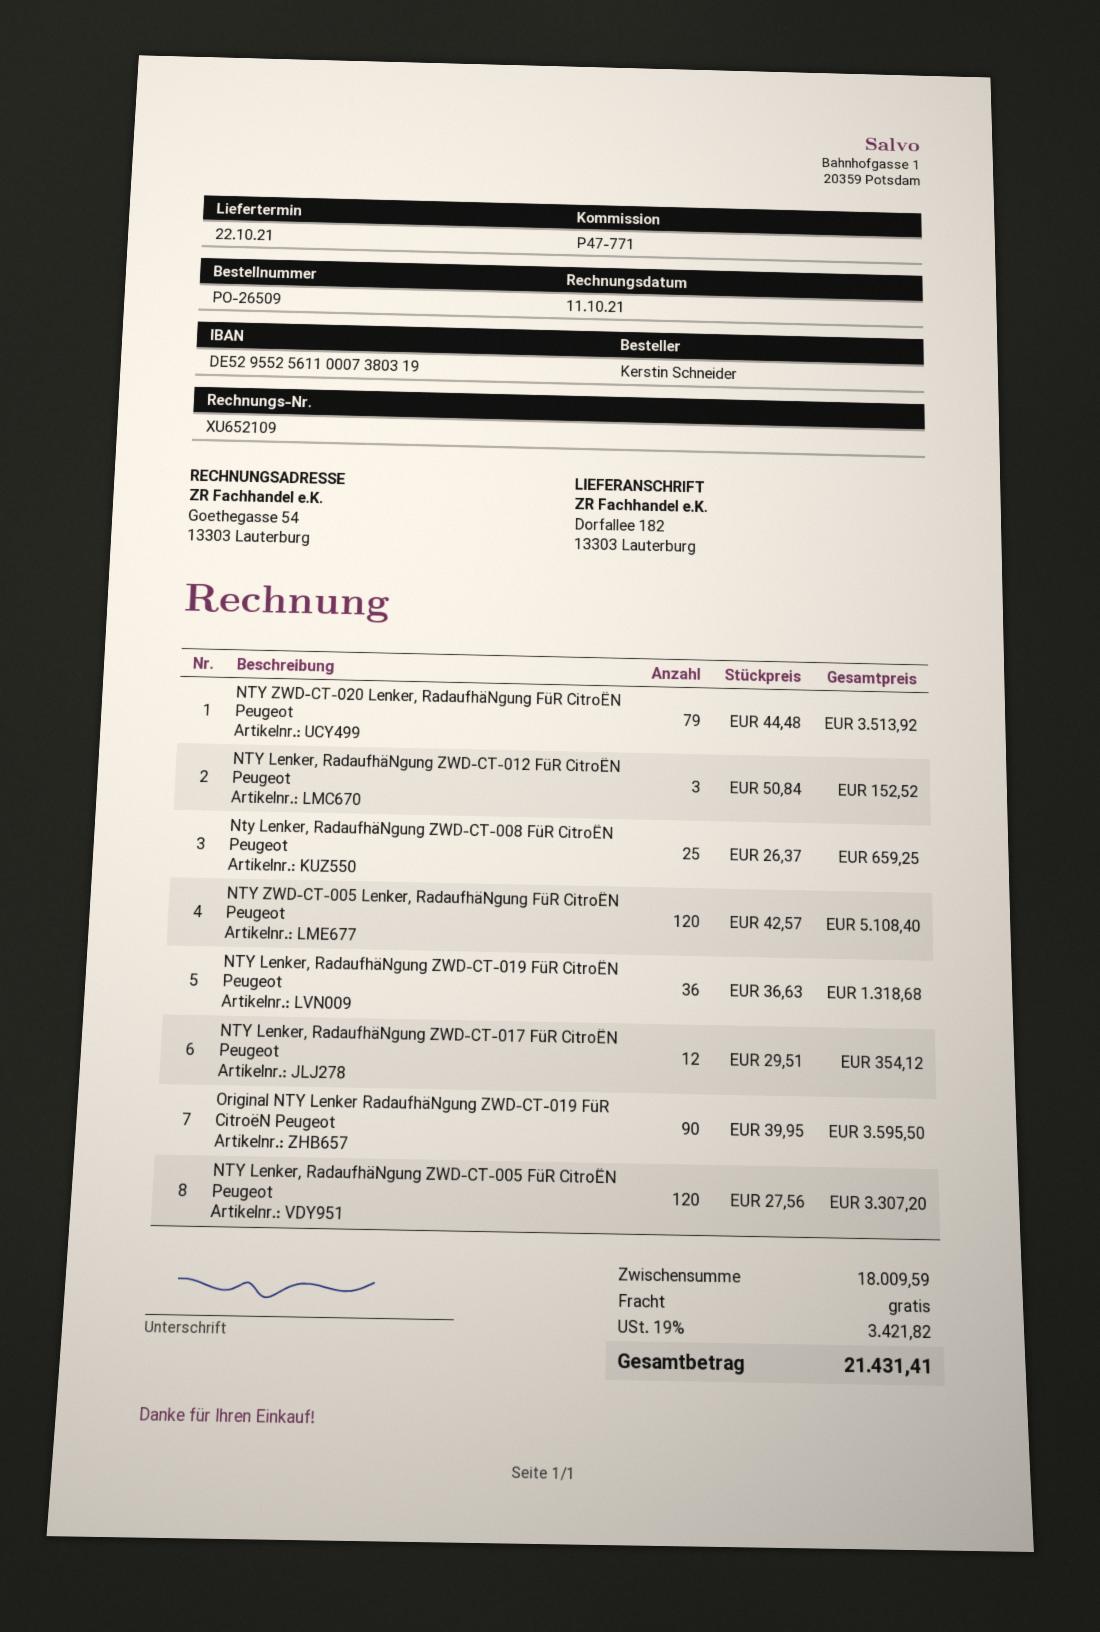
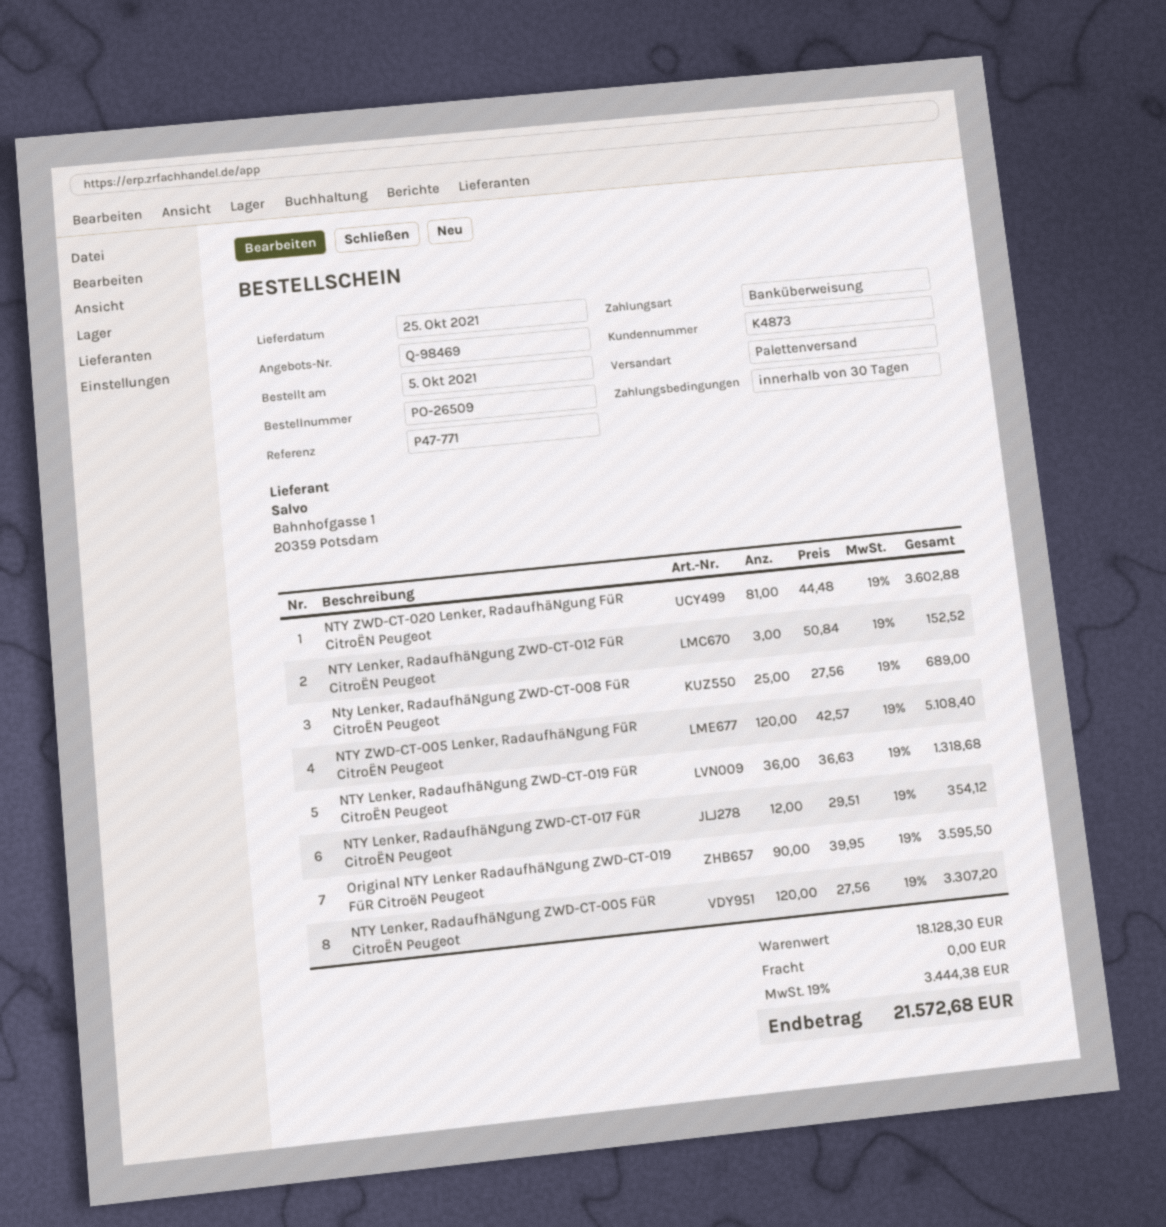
delivery date: 2021-10-22 -> 2021-10-25
NTY ZWD-CT-020 Lenker, RadaufhäNgung FüR CitroËN Peugeot: 79 x 44.48 = 3513.92 -> 81 x 44.48 = 3602.88
Nty Lenker, RadaufhäNgung ZWD-CT-008 FüR CitroËN Peugeot: 25 x 26.37 = 659.25 -> 25 x 27.56 = 689.00
subtotal: 18009.59 -> 18128.30
tax: 19% = 3421.82 -> 19% = 3444.38
total: 21431.41 -> 21572.68

